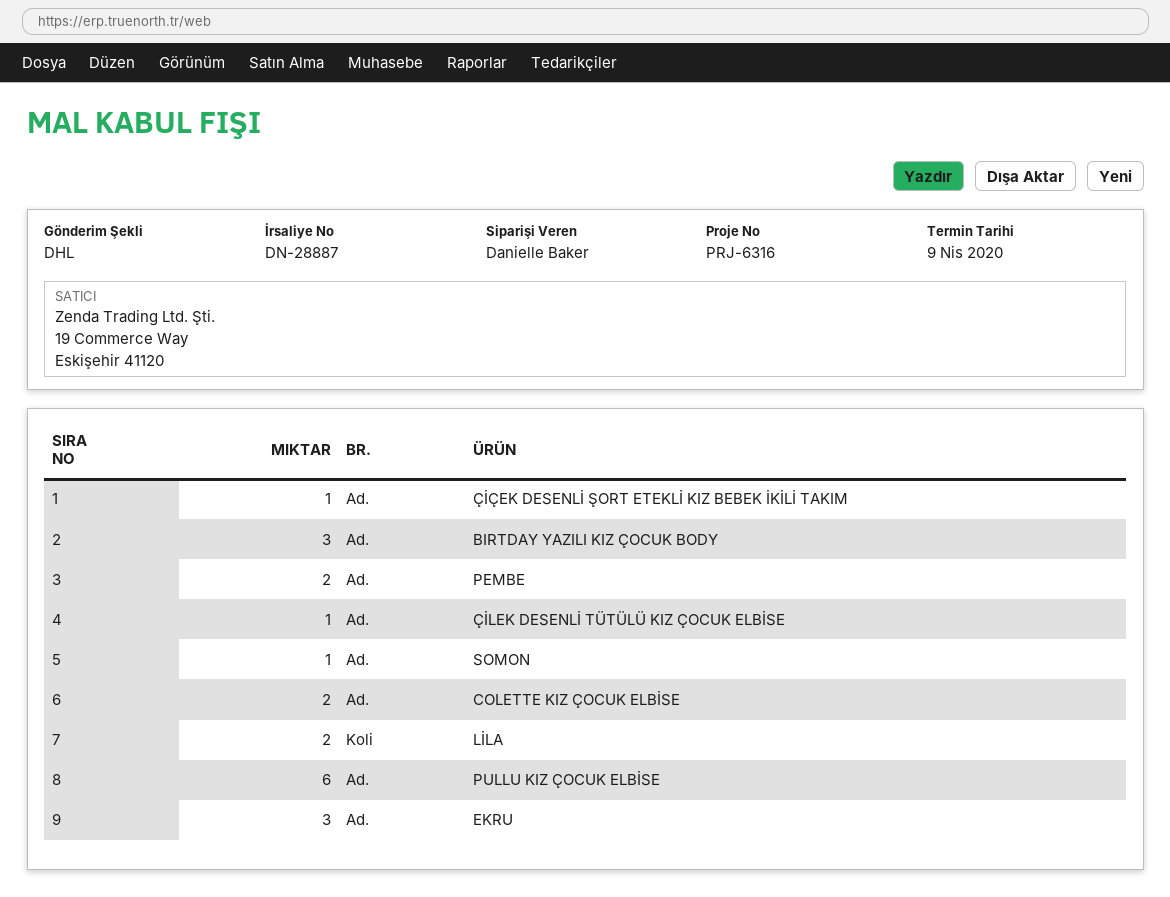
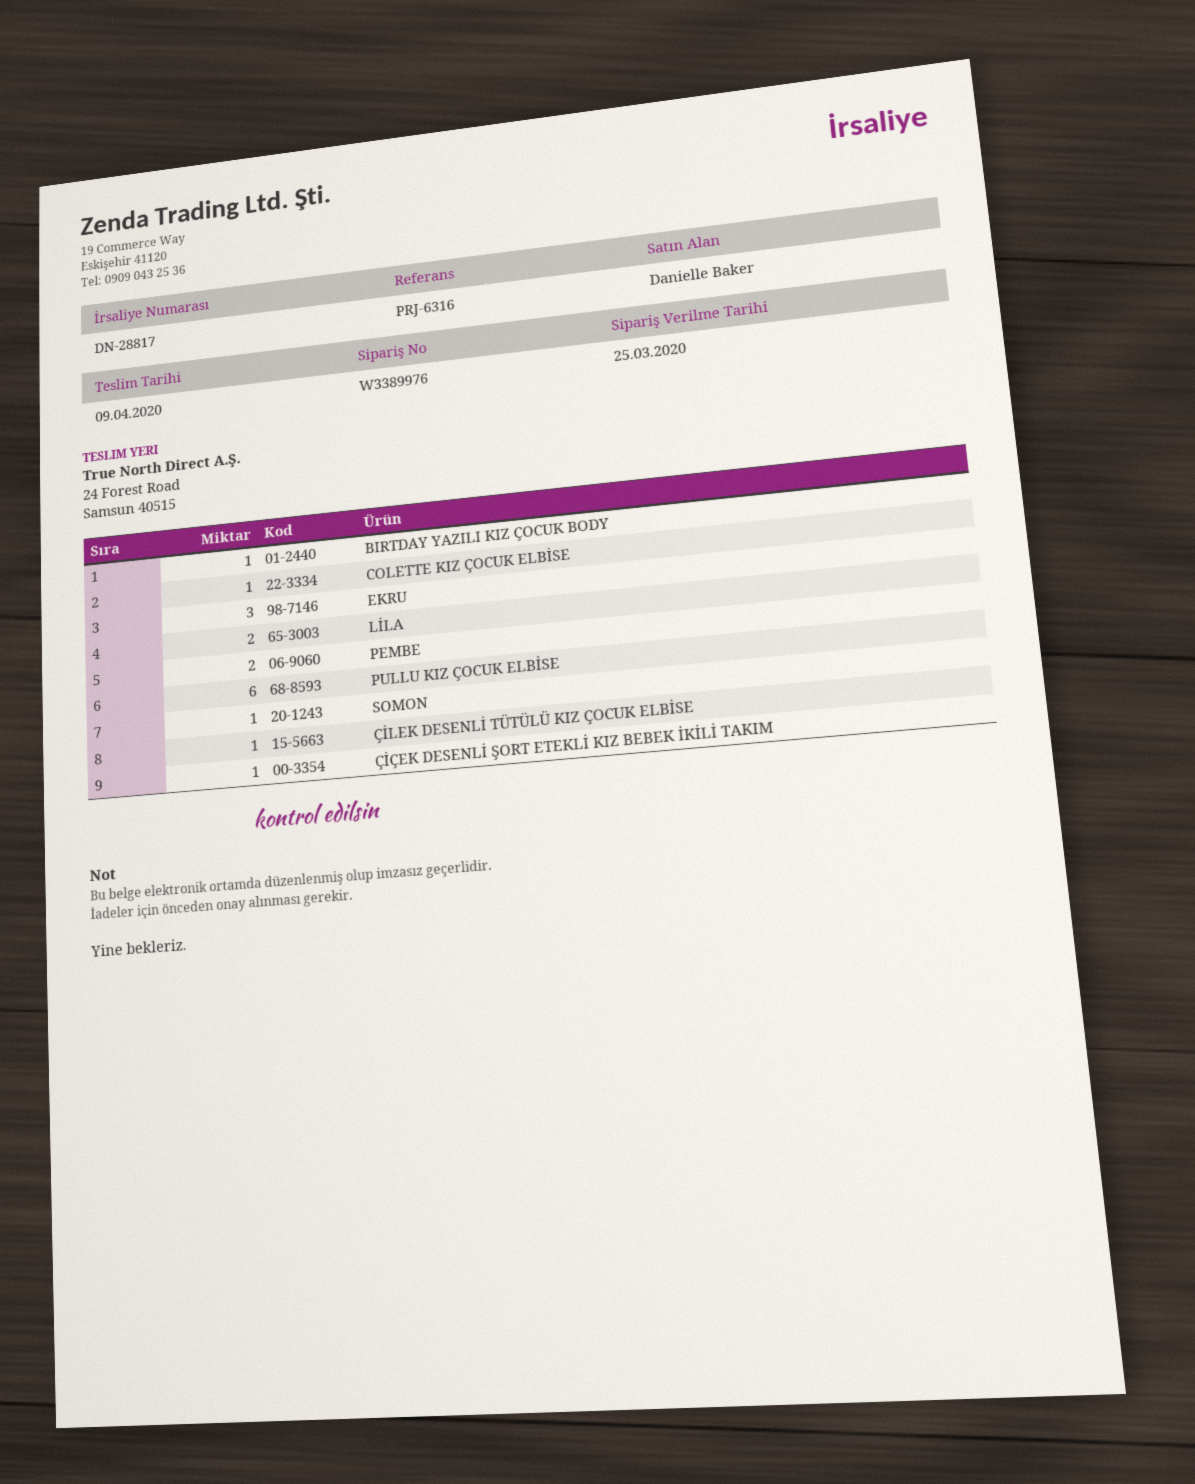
delivery note number: DN-28887 -> DN-28817
BIRTDAY YAZILI KIZ ÇOCUK BODY: 3 -> 1
COLETTE KIZ ÇOCUK ELBİSE: 2 -> 1

